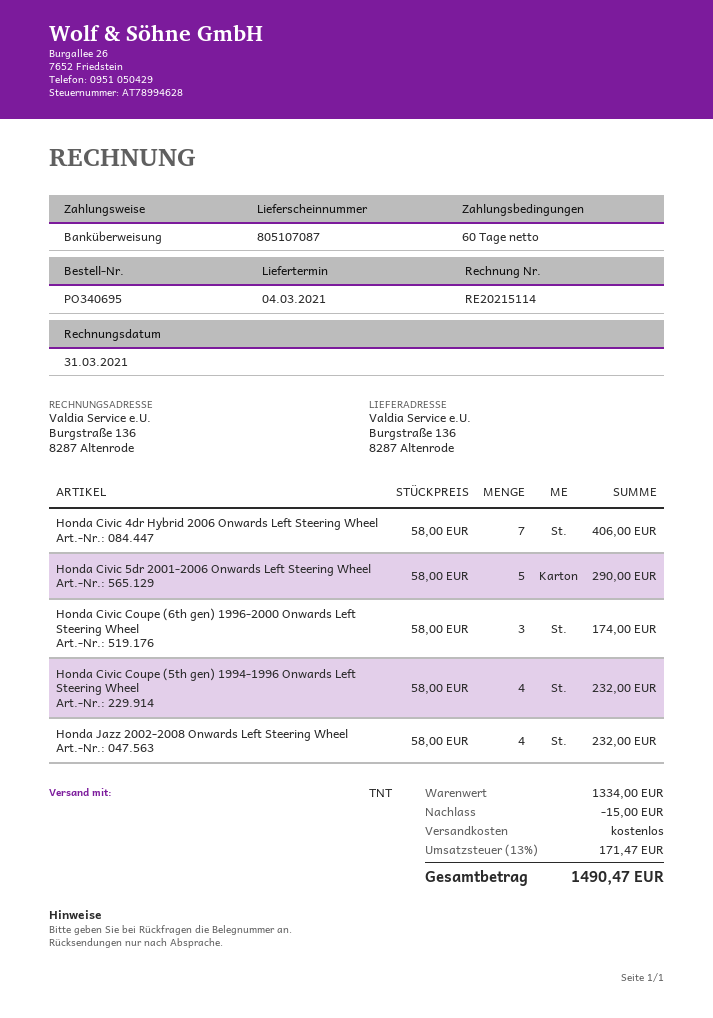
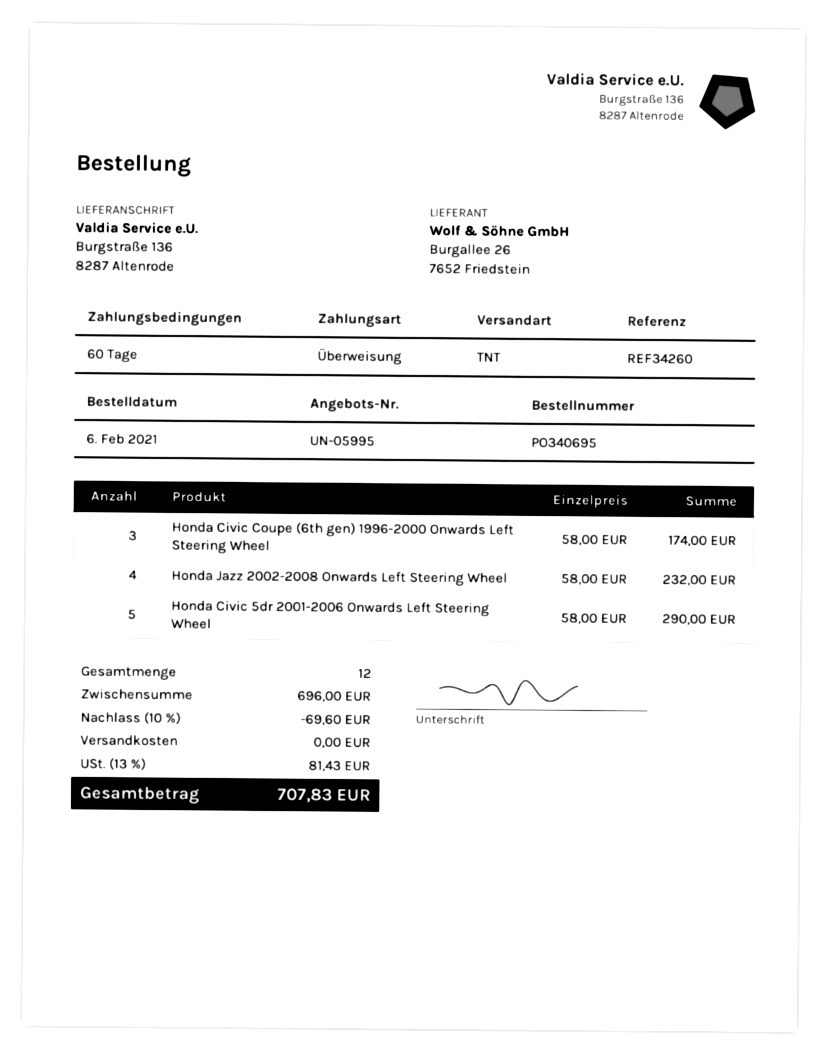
Honda Civic 4dr Hybrid 2006 Onwards Left Steering Wheel: 7 x 58.00 = 406.00 -> none
Honda Civic Coupe (5th gen) 1994-1996 Onwards Left Steering Wheel: 4 x 58.00 = 232.00 -> none
subtotal: 1334.00 -> 696.00
discount: 15.00 -> 69.60
tax: 13% = 171.47 -> 13% = 81.43
total: 1490.47 -> 707.83

